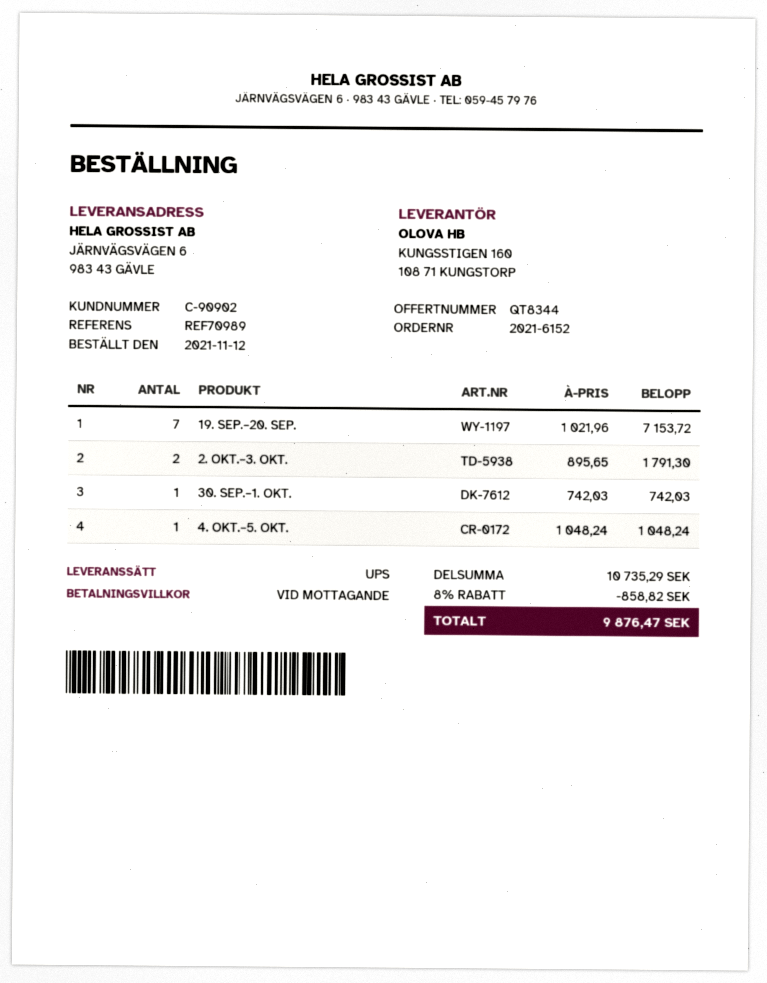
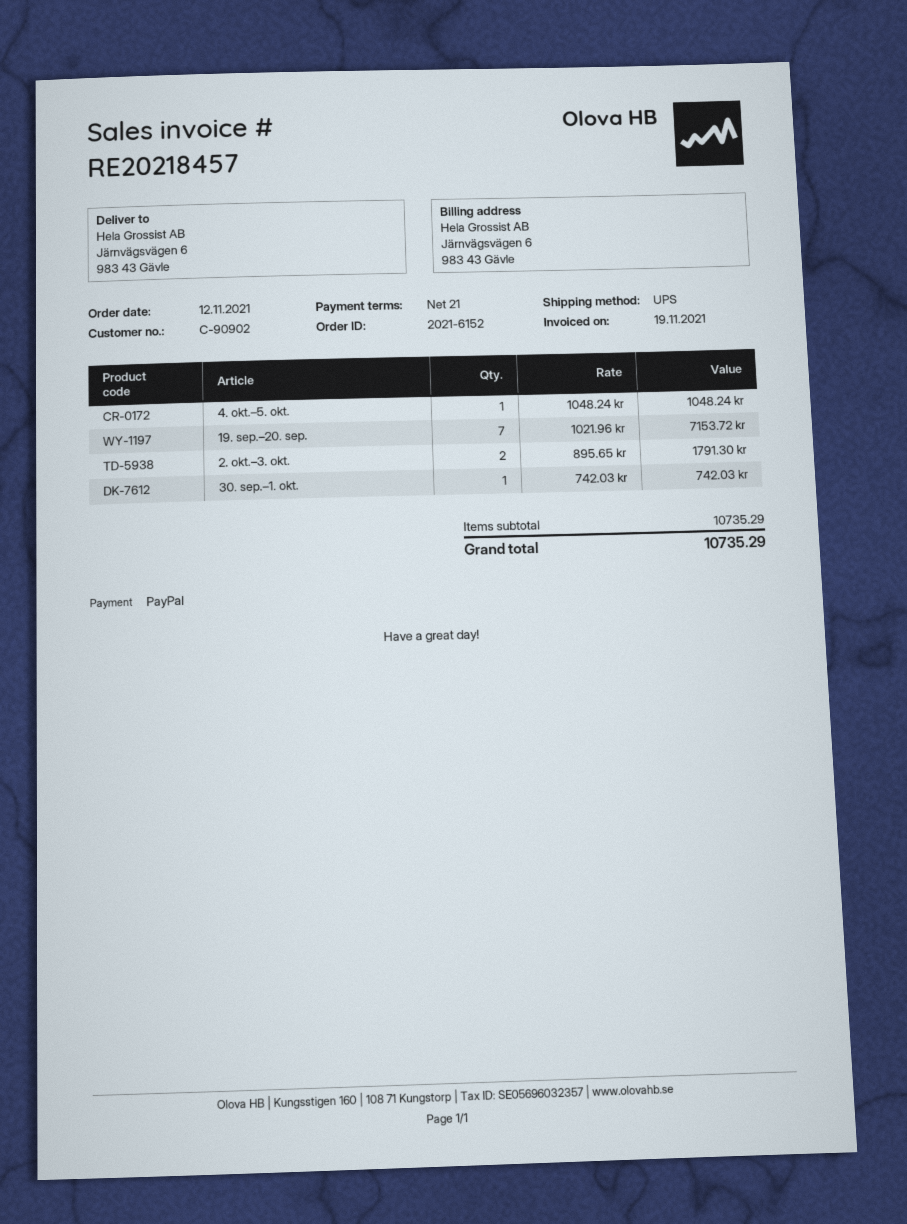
payment terms: on receipt -> 21 days
discount: 8% = 858.82 -> none
total: 9876.47 -> 10735.29

